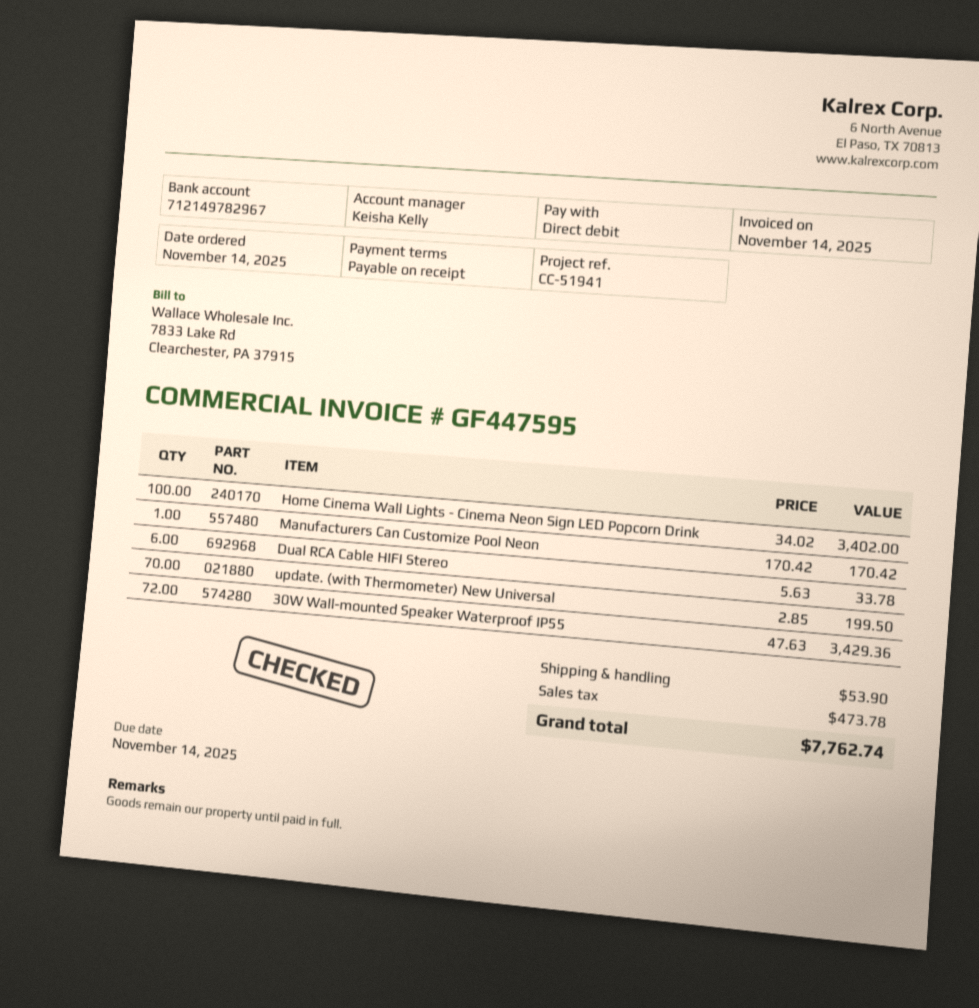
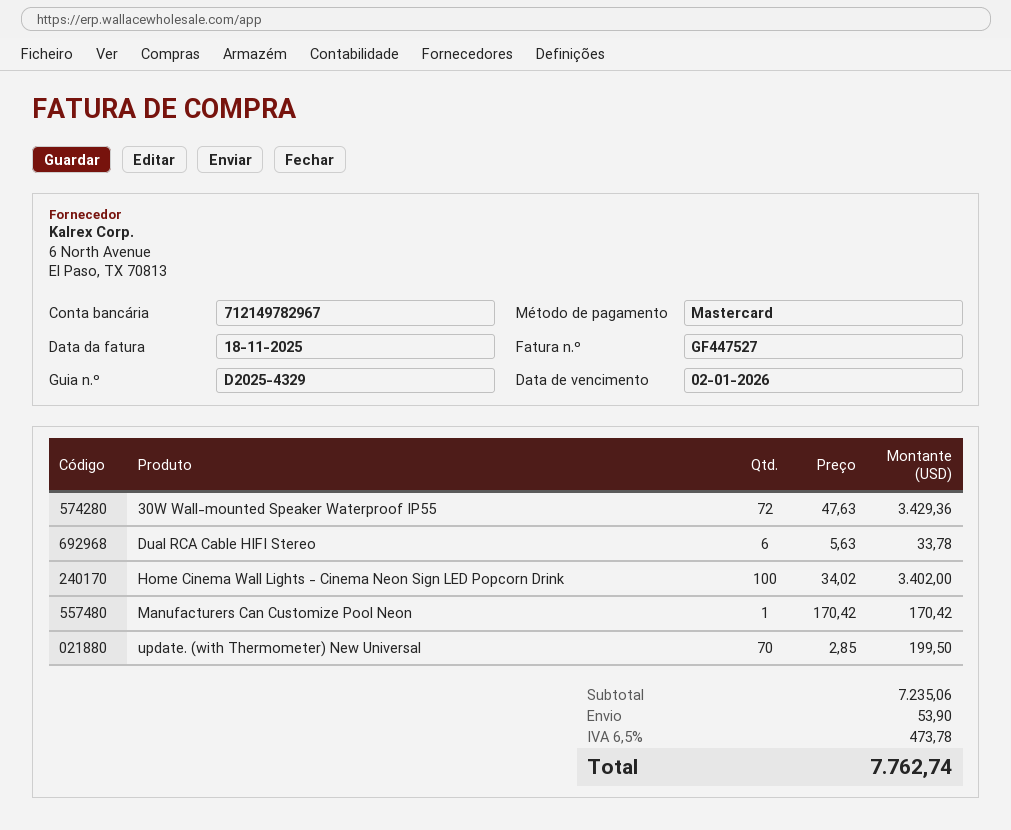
invoice number: GF447595 -> GF447527
invoice date: 2025-11-14 -> 2025-11-18
due date: 2025-11-14 -> 2026-01-02
payment method: direct debit -> Mastercard

